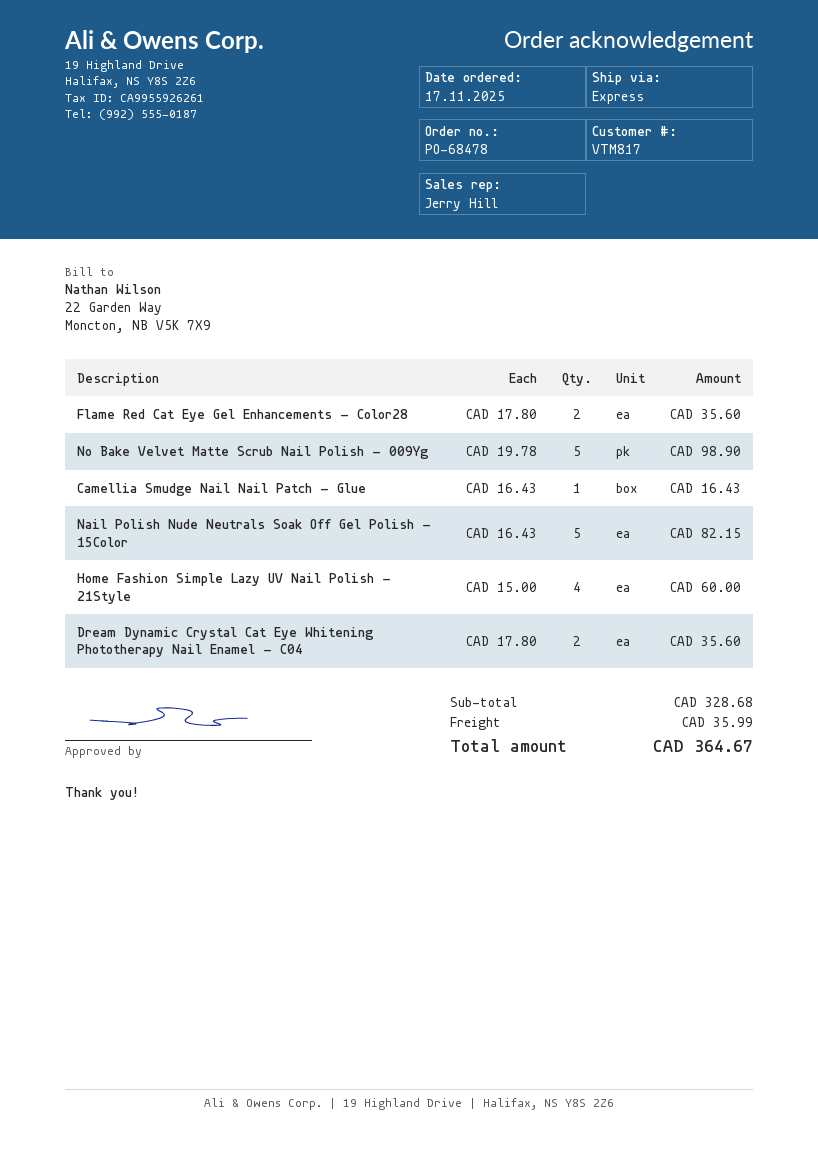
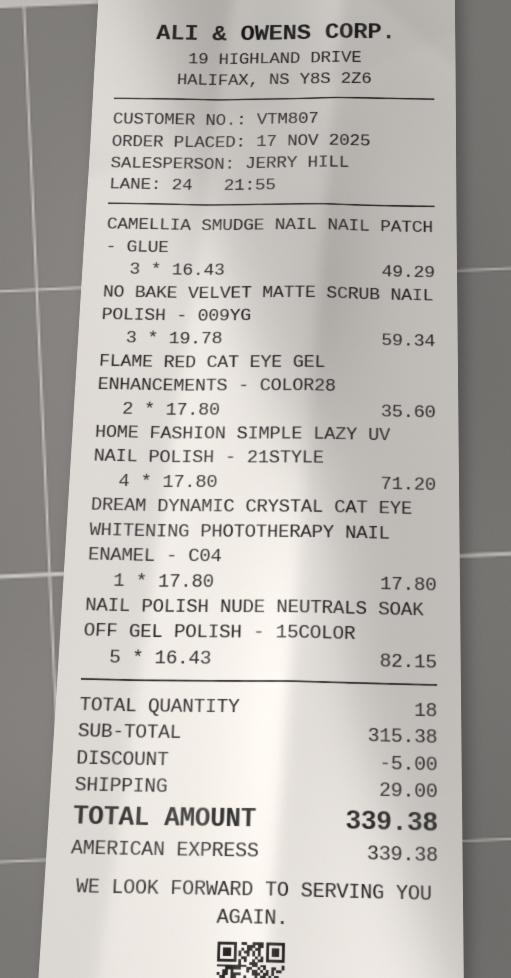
customer number: VTM817 -> VTM807
No Bake Velvet Matte Scrub Nail Polish - 009Yg: 5 x 19.78 = 98.90 -> 3 x 19.78 = 59.34
Camellia Smudge Nail Nail Patch - Glue: 1 x 16.43 = 16.43 -> 3 x 16.43 = 49.29
Home Fashion Simple Lazy UV Nail Polish - 21Style: 4 x 15.00 = 60.00 -> 4 x 17.80 = 71.20
Dream Dynamic Crystal Cat Eye Whitening Phototherapy Nail Enamel - C04: 2 x 17.80 = 35.60 -> 1 x 17.80 = 17.80
subtotal: 328.68 -> 315.38
discount: none -> 5.00
shipping: 35.99 -> 29.00
total: 364.67 -> 339.38

